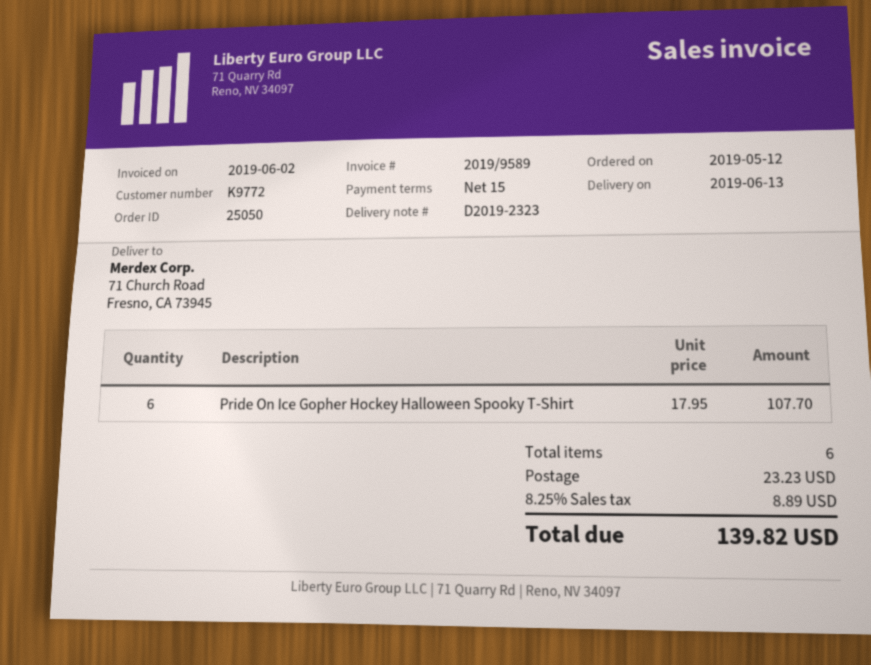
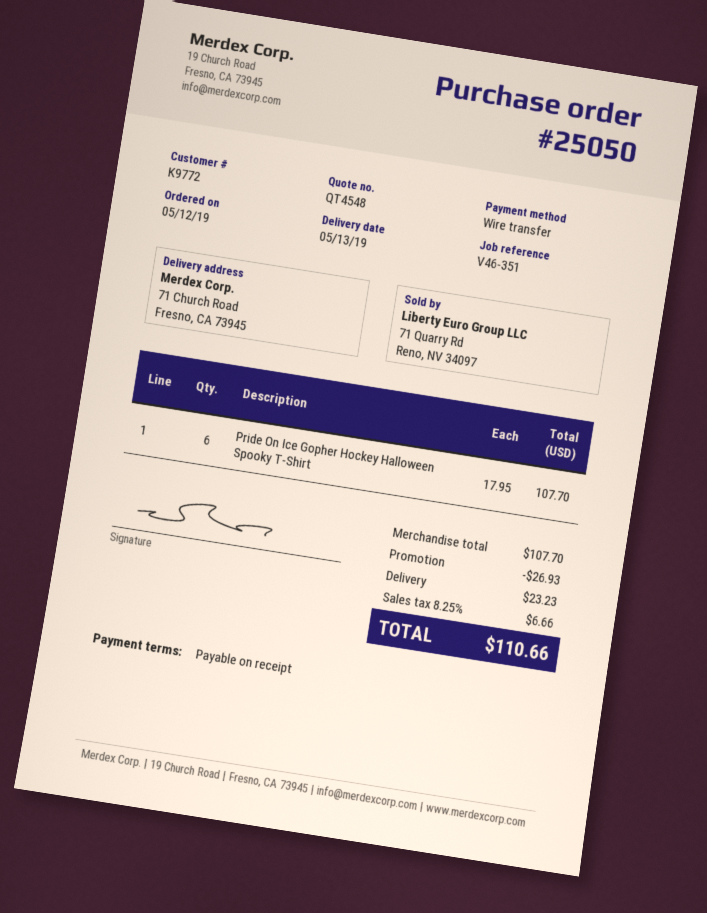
delivery date: 2019-06-13 -> 2019-05-13
payment terms: 15 days -> on receipt
discount: none -> 26.93
tax: 8.25% = 8.89 -> 8.25% = 6.66
total: 139.82 -> 110.66

